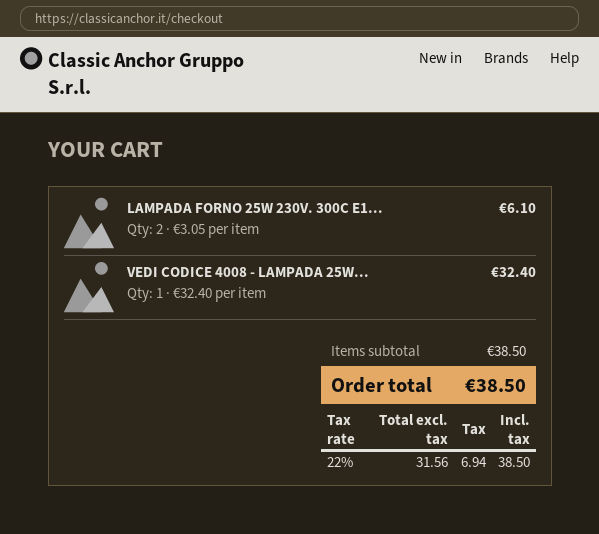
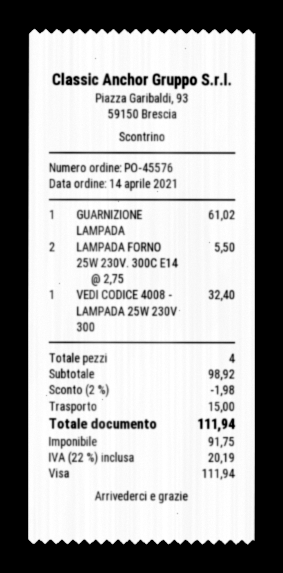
LAMPADA FORNO 25W 230V. 300C E1...: 2 x 3.05 = 6.10 -> 2 x 2.75 = 5.50
GUARNIZIONE LAMPADA: none -> 1 x 61.02 = 61.02
subtotal: 38.50 -> 98.92
discount: none -> 2% = 1.98
shipping: none -> 15.00
net: 31.56 -> 91.75
tax: 22% = 6.94 -> 22% = 20.19
total: 38.50 -> 111.94

